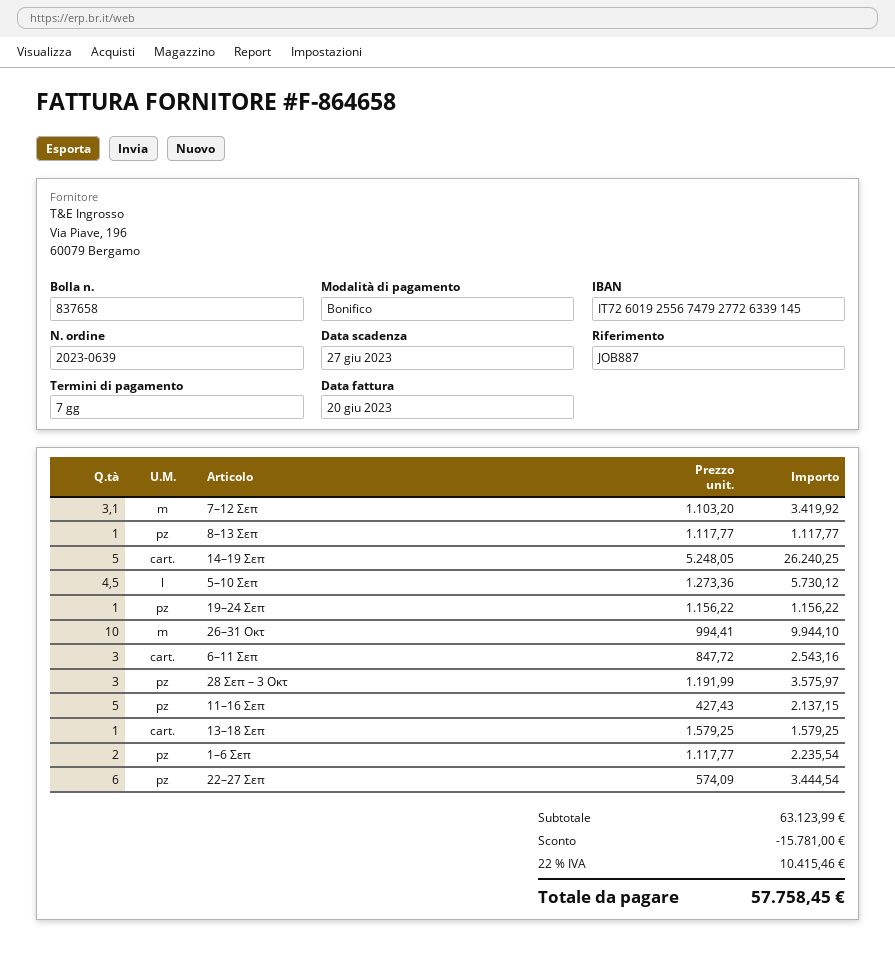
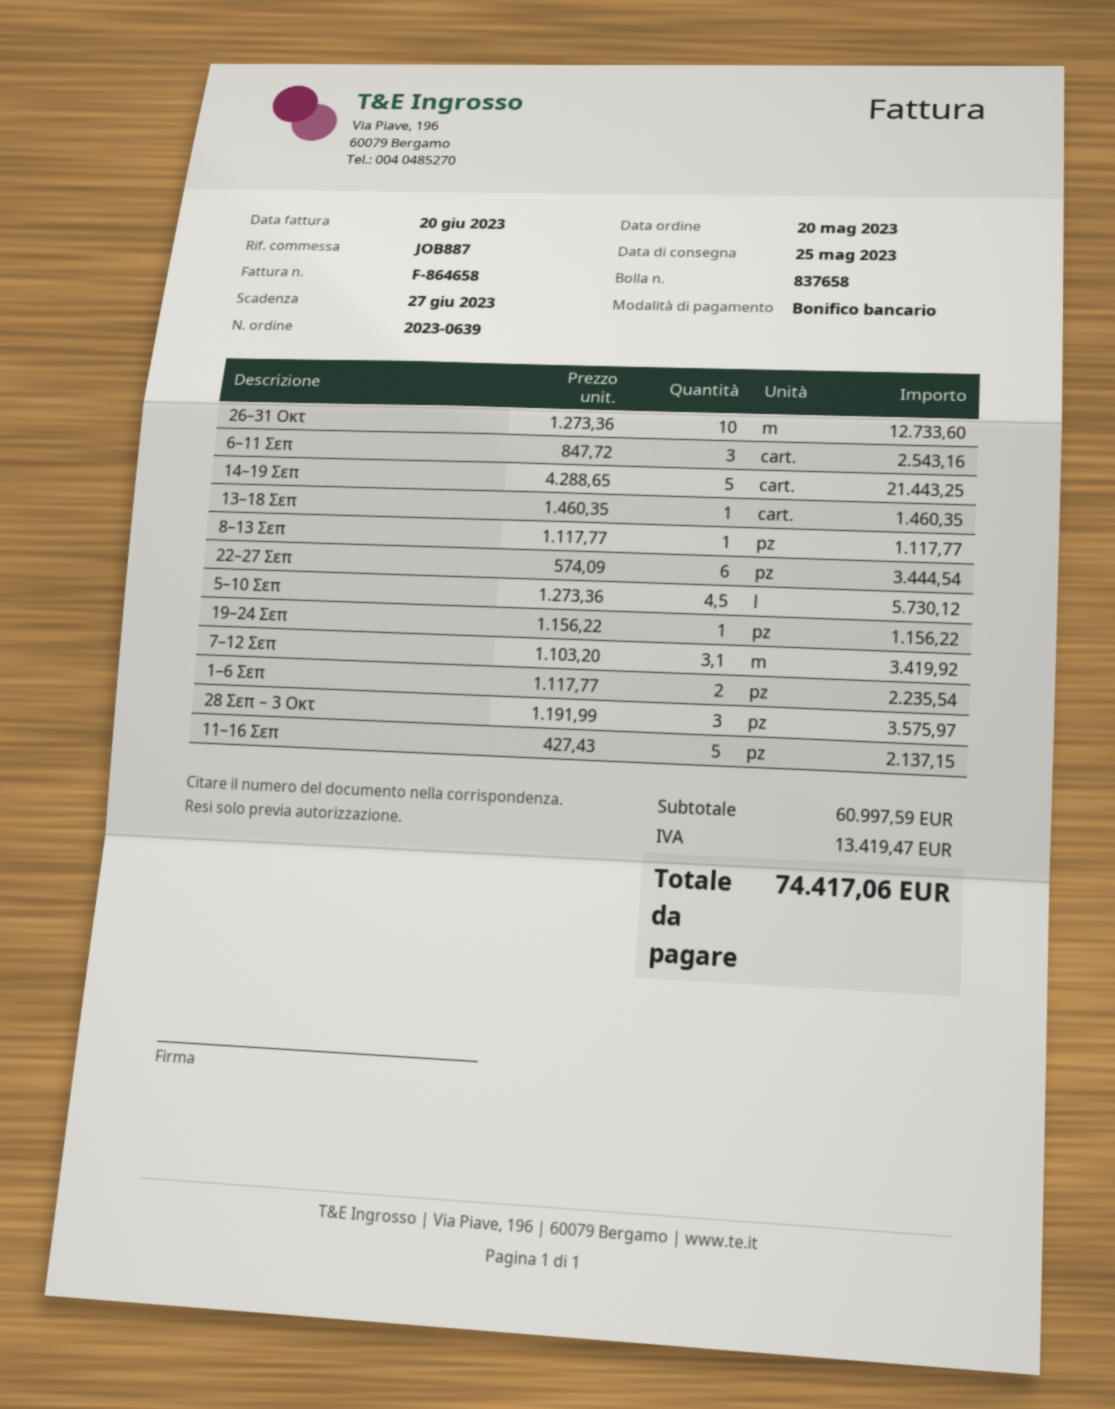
14–19 Σεπ: 5 x 5248.05 = 26240.25 -> 5 x 4288.65 = 21443.25
26–31 Οκτ: 10 x 994.41 = 9944.10 -> 10 x 1273.36 = 12733.60
13–18 Σεπ: 1 x 1579.25 = 1579.25 -> 1 x 1460.35 = 1460.35
subtotal: 63123.99 -> 60997.59
discount: 15781.00 -> none
tax: 10415.46 -> 13419.47
total: 57758.45 -> 74417.06

